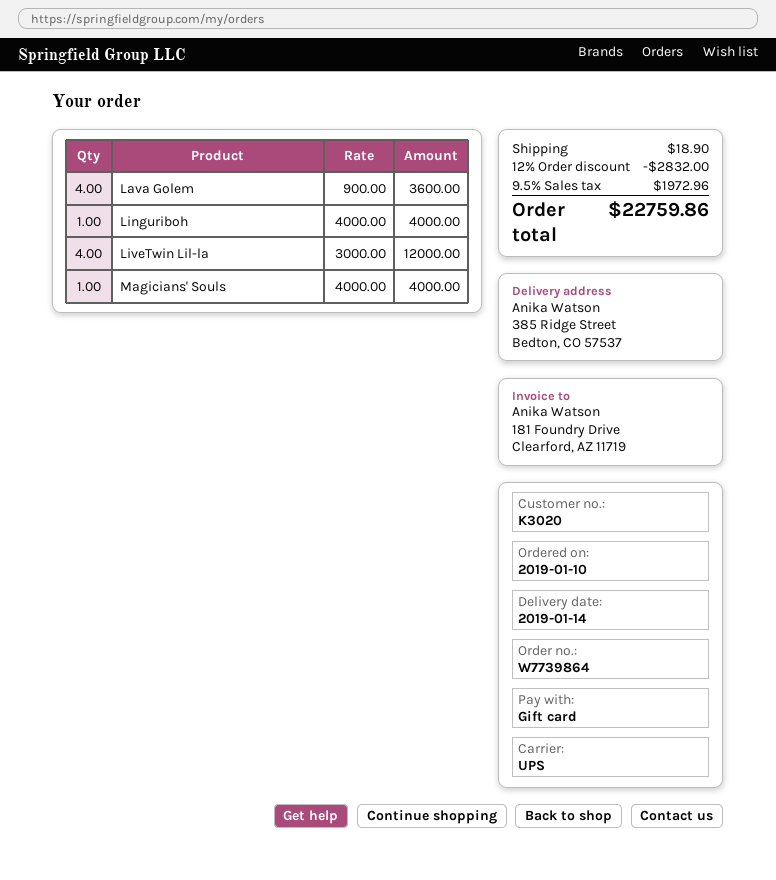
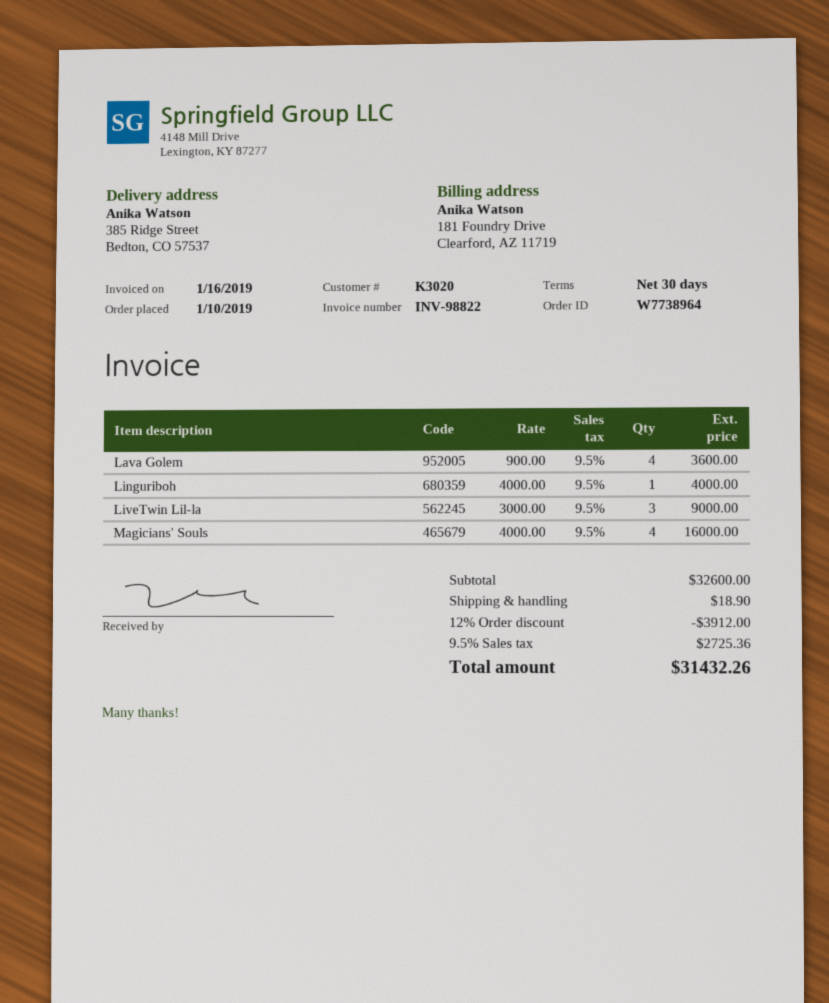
order number: W7739864 -> W7738964
LiveTwin Lil-la: 4 x 3000.00 = 12000.00 -> 3 x 3000.00 = 9000.00
Magicians' Souls: 1 x 4000.00 = 4000.00 -> 4 x 4000.00 = 16000.00
discount: 12% = 2832.00 -> 12% = 3912.00
tax: 9.5% = 1972.96 -> 9.5% = 2725.36
total: 22759.86 -> 31432.26

